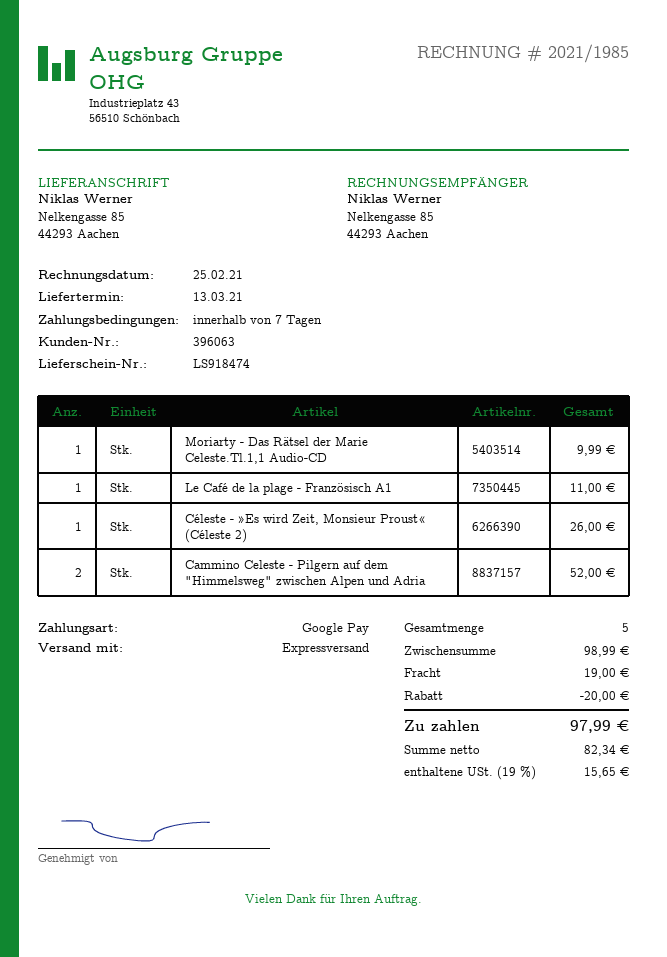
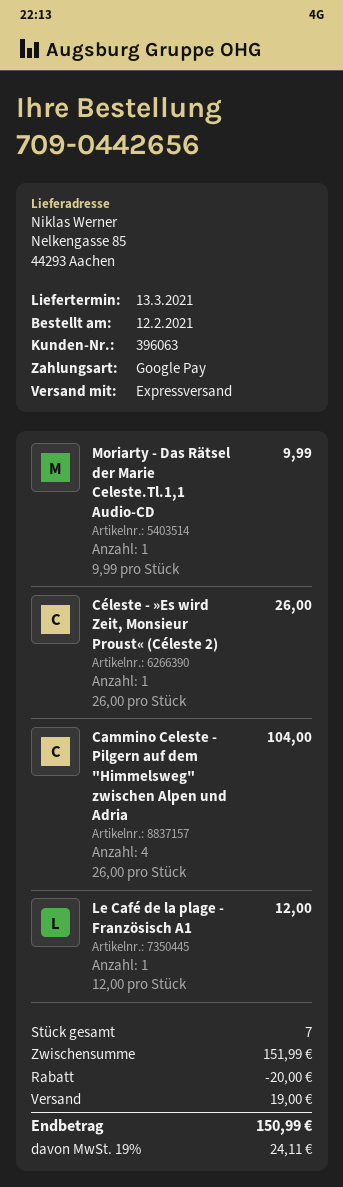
Le Café de la plage - Französisch A1: 1 for 11.00 -> 1 for 12.00
Cammino Celeste - Pilgern auf dem "Himmelsweg" zwischen Alpen und Adria: 2 for 52.00 -> 4 for 104.00
total quantity: 5 -> 7
subtotal: 98.99 -> 151.99
tax: 19% = 15.65 -> 19% = 24.11
total: 97.99 -> 150.99

